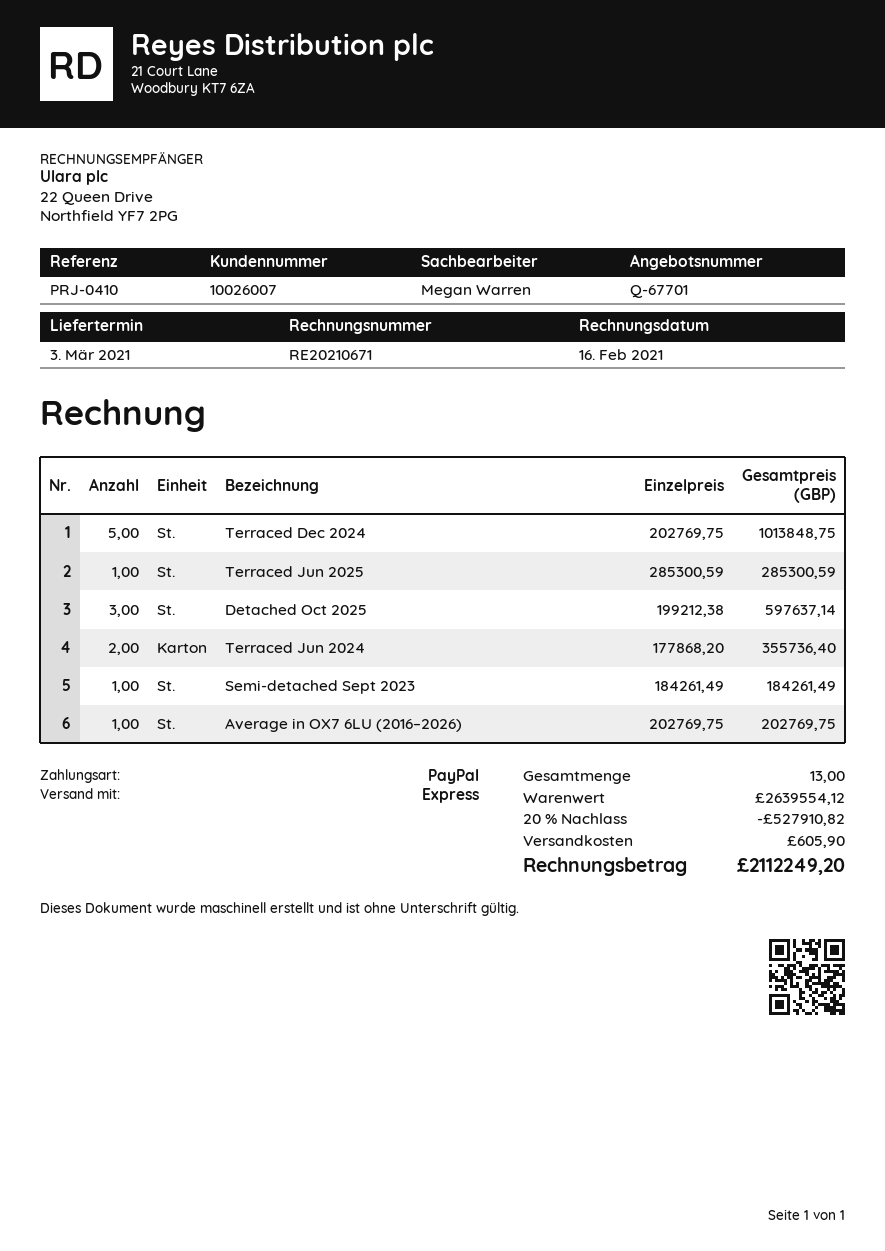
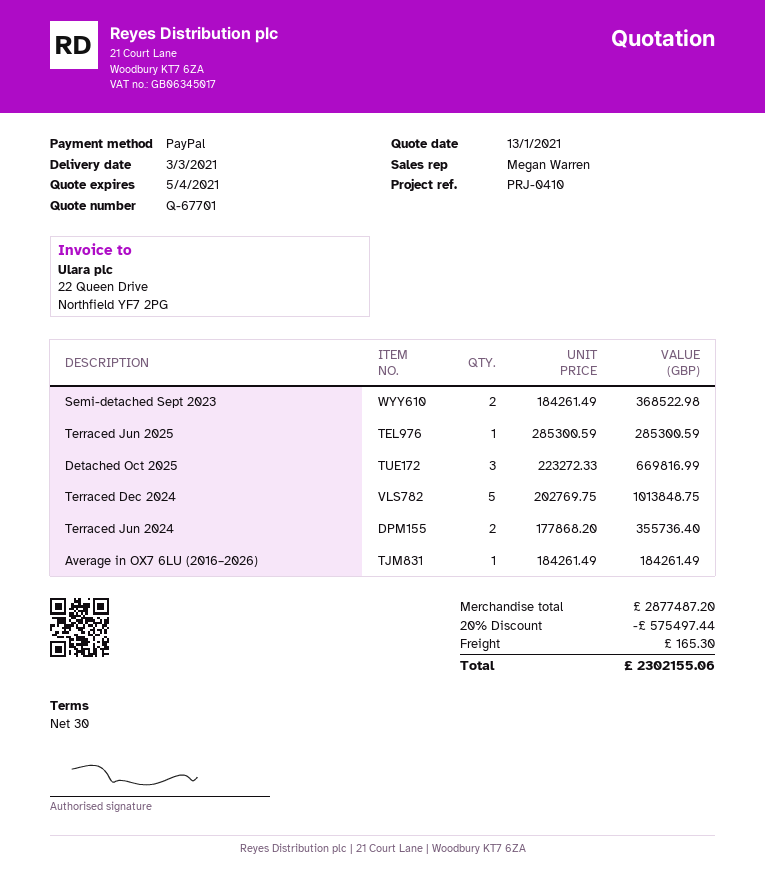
Detached Oct 2025: 3 x 199212.38 = 597637.14 -> 3 x 223272.33 = 669816.99
Semi-detached Sept 2023: 1 x 184261.49 = 184261.49 -> 2 x 184261.49 = 368522.98
Average in OX7 6LU (2016–2026): 1 x 202769.75 = 202769.75 -> 1 x 184261.49 = 184261.49
subtotal: 2639554.12 -> 2877487.20
discount: 20% = 527910.82 -> 20% = 575497.44
shipping: 605.90 -> 165.30
total: 2112249.20 -> 2302155.06

